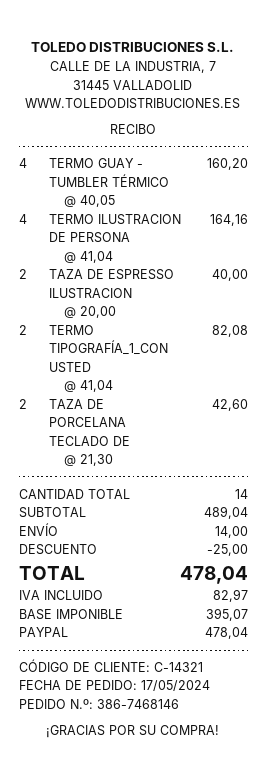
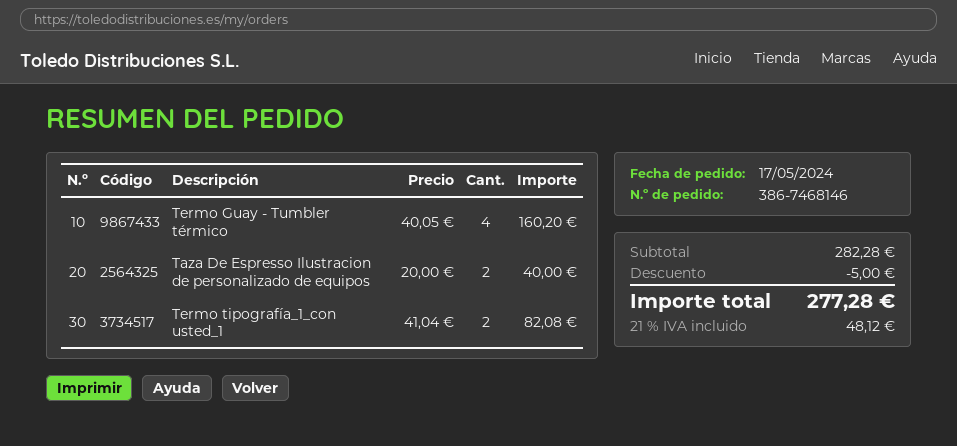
TERMO ILUSTRACION DE PERSONA: 4 x 41.04 = 164.16 -> none
TAZA DE PORCELANA TECLADO DE: 2 x 21.30 = 42.60 -> none
subtotal: 489.04 -> 282.28
discount: 25.00 -> 5.00
shipping: 14.00 -> none
tax: 82.97 -> 48.12
total: 478.04 -> 277.28

